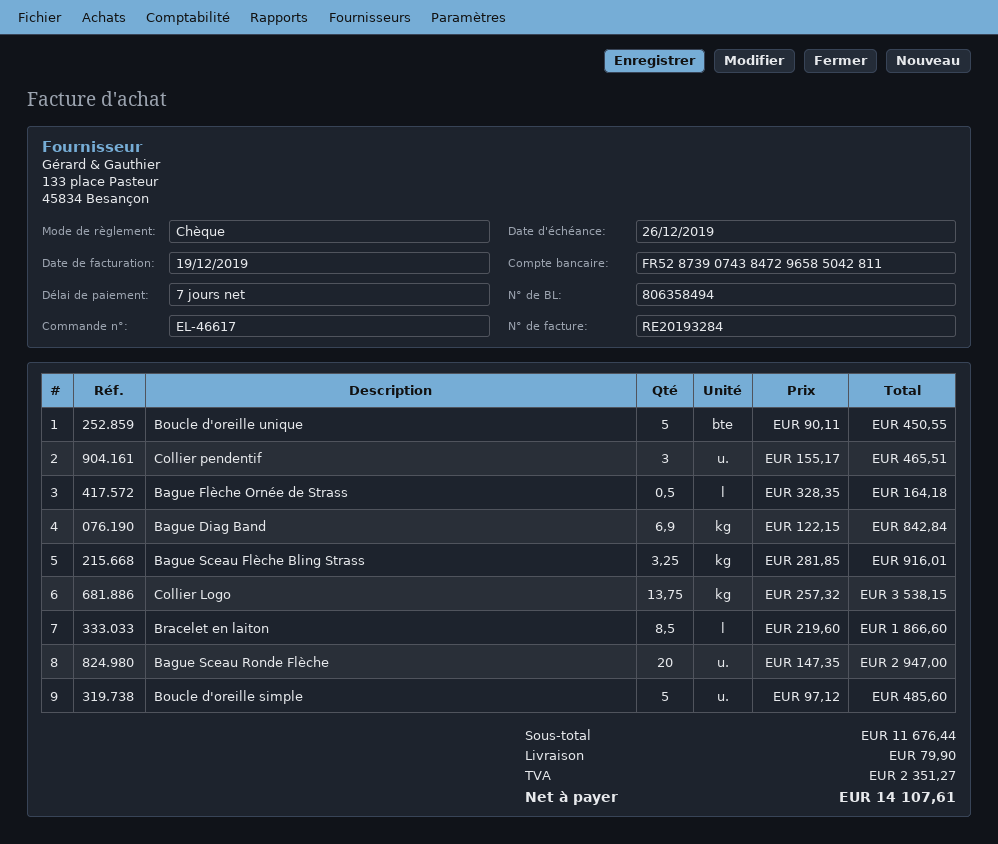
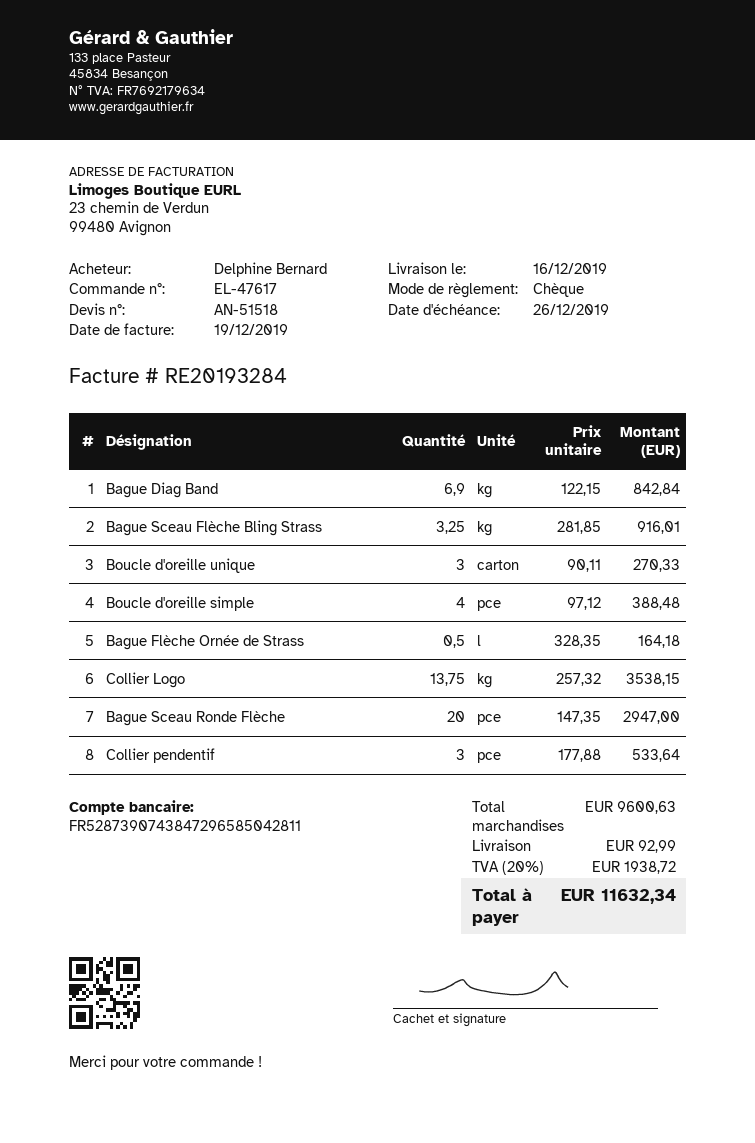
order number: EL-46617 -> EL-47617
Boucle d'oreille unique: 5 x 90.11 = 450.55 -> 3 x 90.11 = 270.33
Collier pendentif: 3 x 155.17 = 465.51 -> 3 x 177.88 = 533.64
Bracelet en laiton: 8.5 x 219.60 = 1866.60 -> none
Boucle d'oreille simple: 5 x 97.12 = 485.60 -> 4 x 97.12 = 388.48
subtotal: 11676.44 -> 9600.63
shipping: 79.90 -> 92.99
tax: 2351.27 -> 1938.72
total: 14107.61 -> 11632.34

